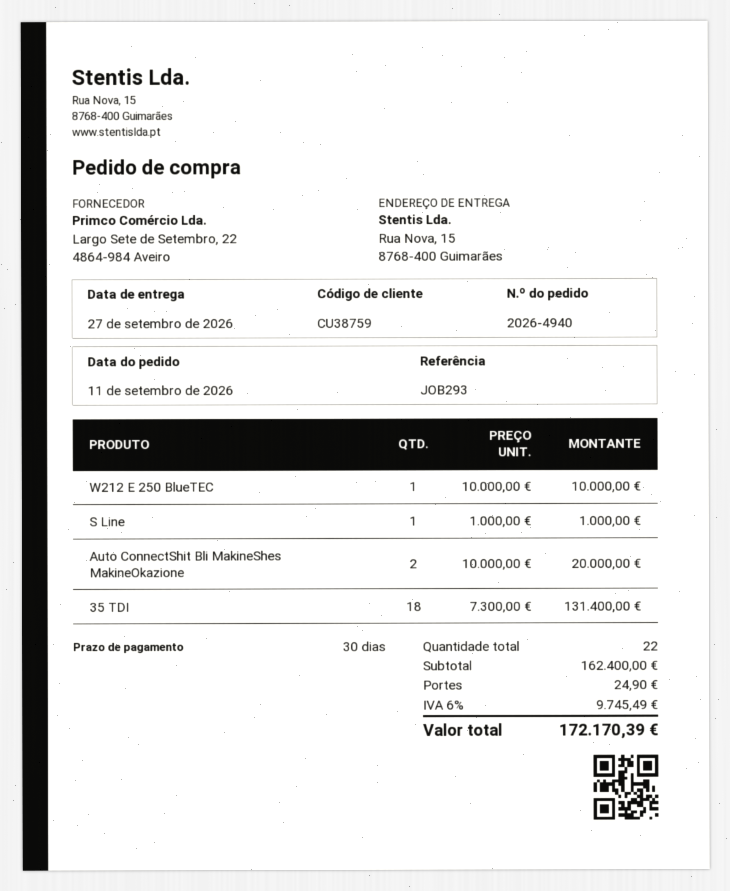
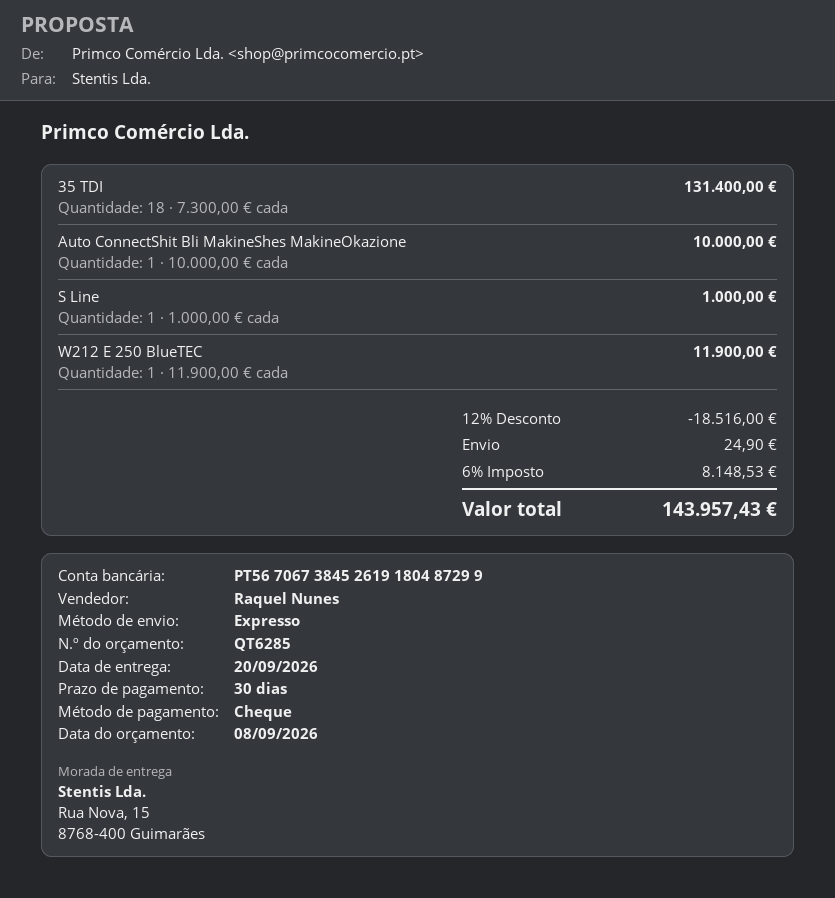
delivery date: 2026-09-27 -> 2026-09-20
W212 E 250 BlueTEC: 1 x 10000.00 = 10000.00 -> 1 x 11900.00 = 11900.00
Auto ConnectShit Bli MakineShes MakineOkazione: 2 x 10000.00 = 20000.00 -> 1 x 10000.00 = 10000.00
discount: none -> 12% = 18516.00
tax: 6% = 9745.49 -> 6% = 8148.53
total: 172170.39 -> 143957.43

